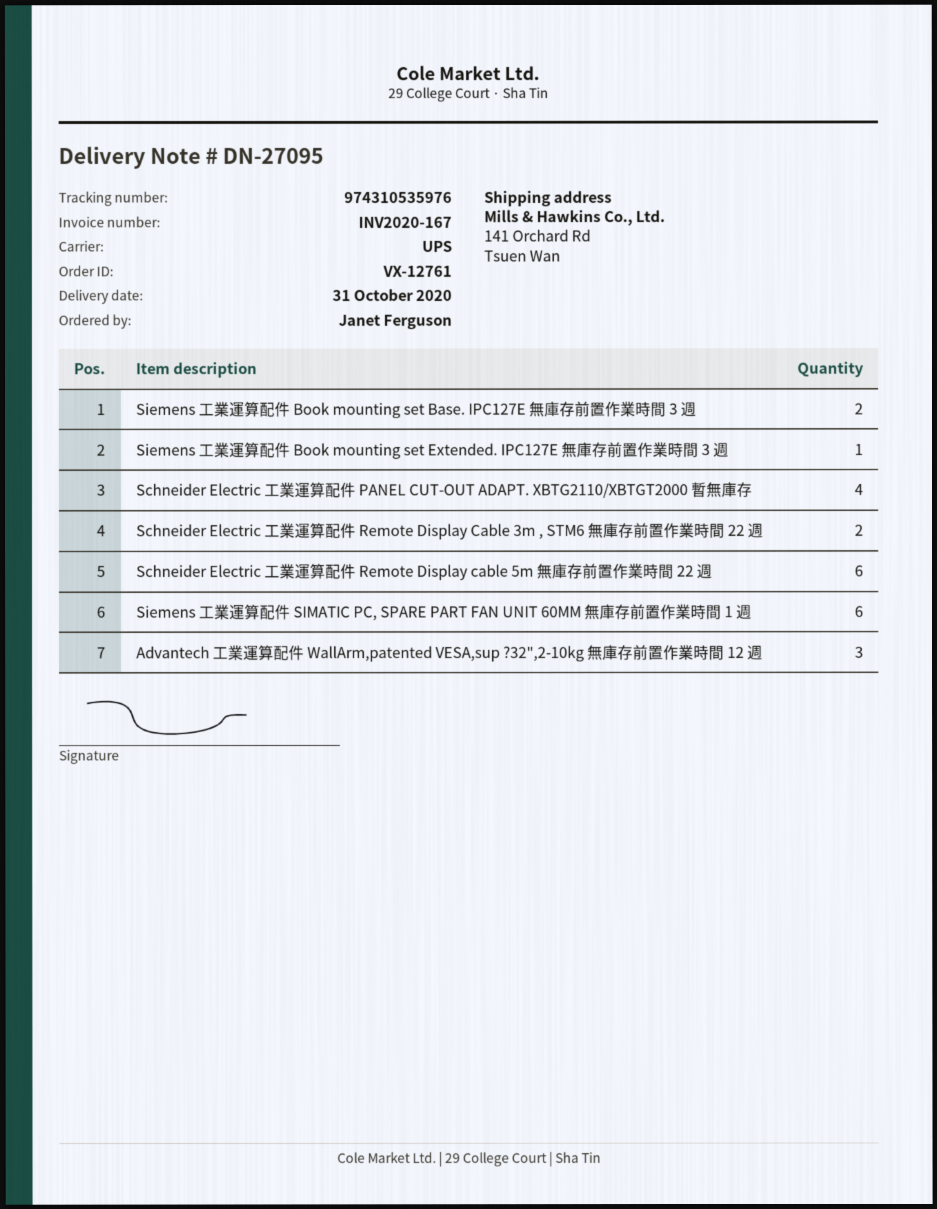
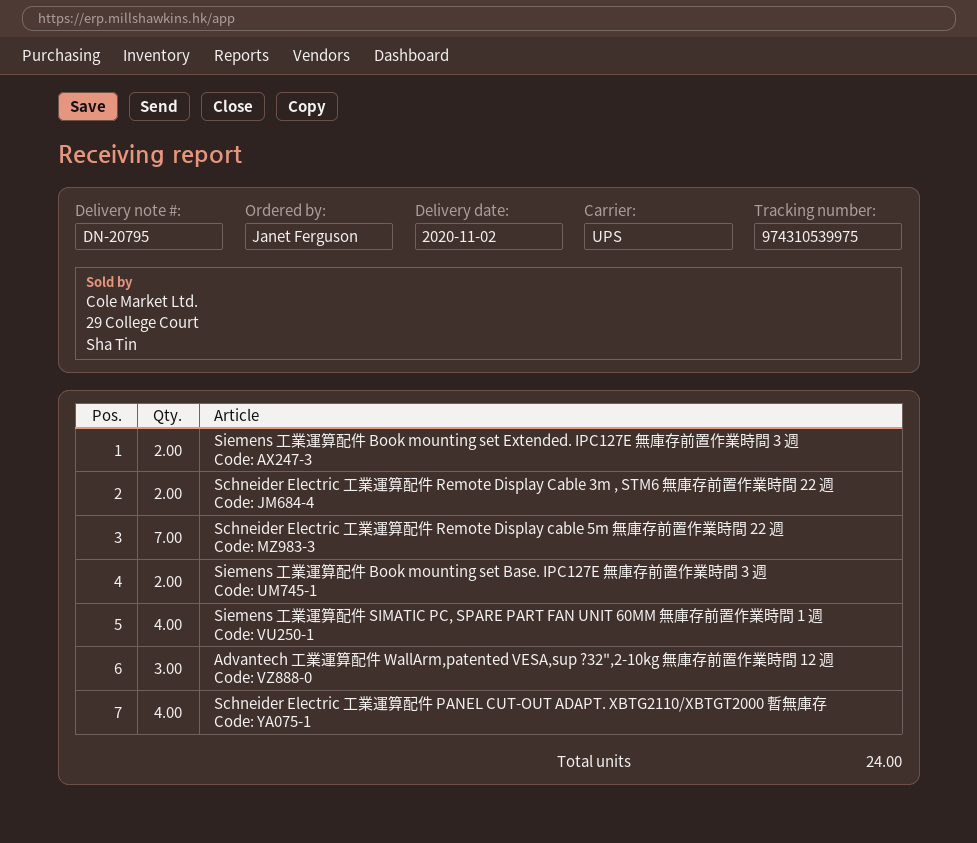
delivery note number: DN-27095 -> DN-20795
delivery date: 2020-10-31 -> 2020-11-02
tracking number: 974310535976 -> 974310539975
Siemens 工業運算配件 Book mounting set Extended. IPC127E 無庫存前置作業時間 3 週: 1 -> 2
Schneider Electric 工業運算配件 Remote Display cable 5m 無庫存前置作業時間 22 週: 6 -> 7
Siemens 工業運算配件 SIMATIC PC, SPARE PART FAN UNIT 60MM 無庫存前置作業時間 1 週: 6 -> 4

